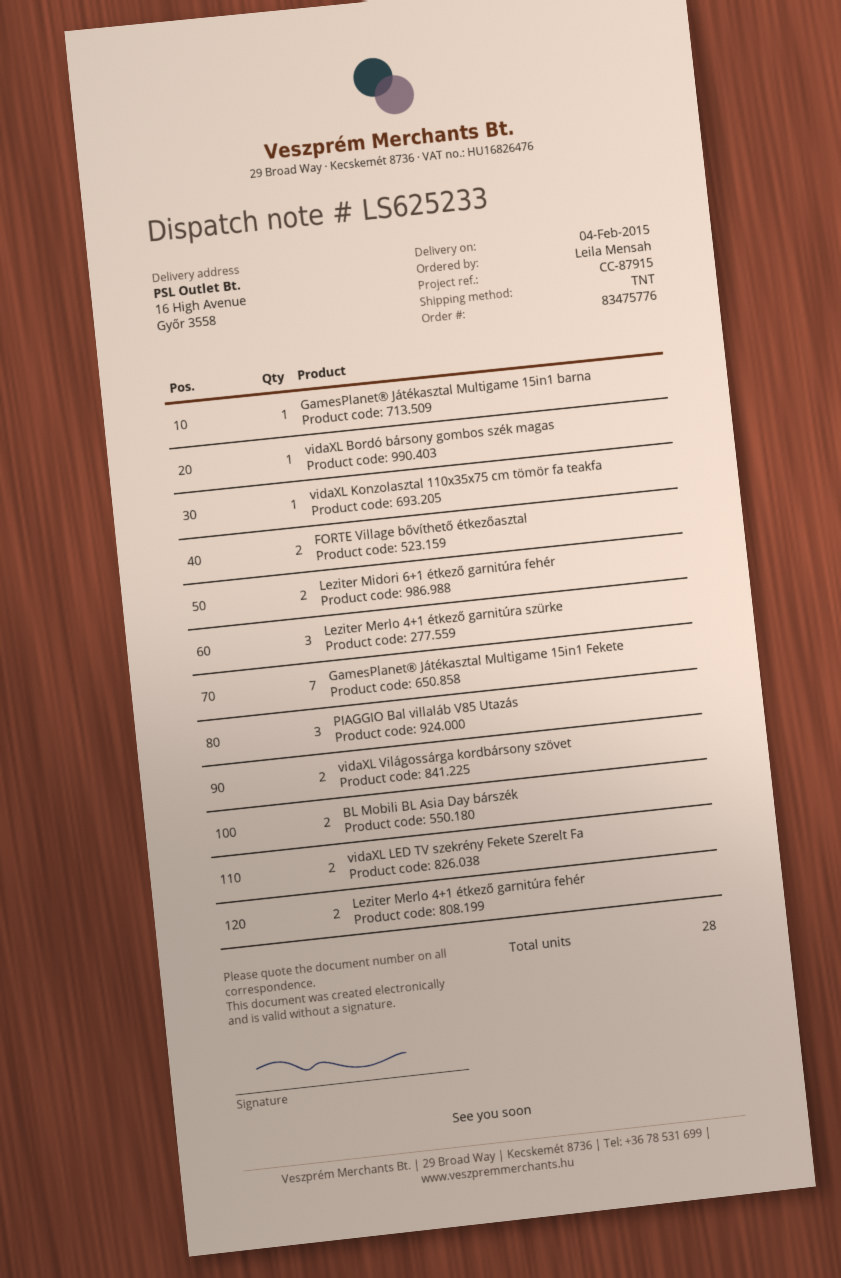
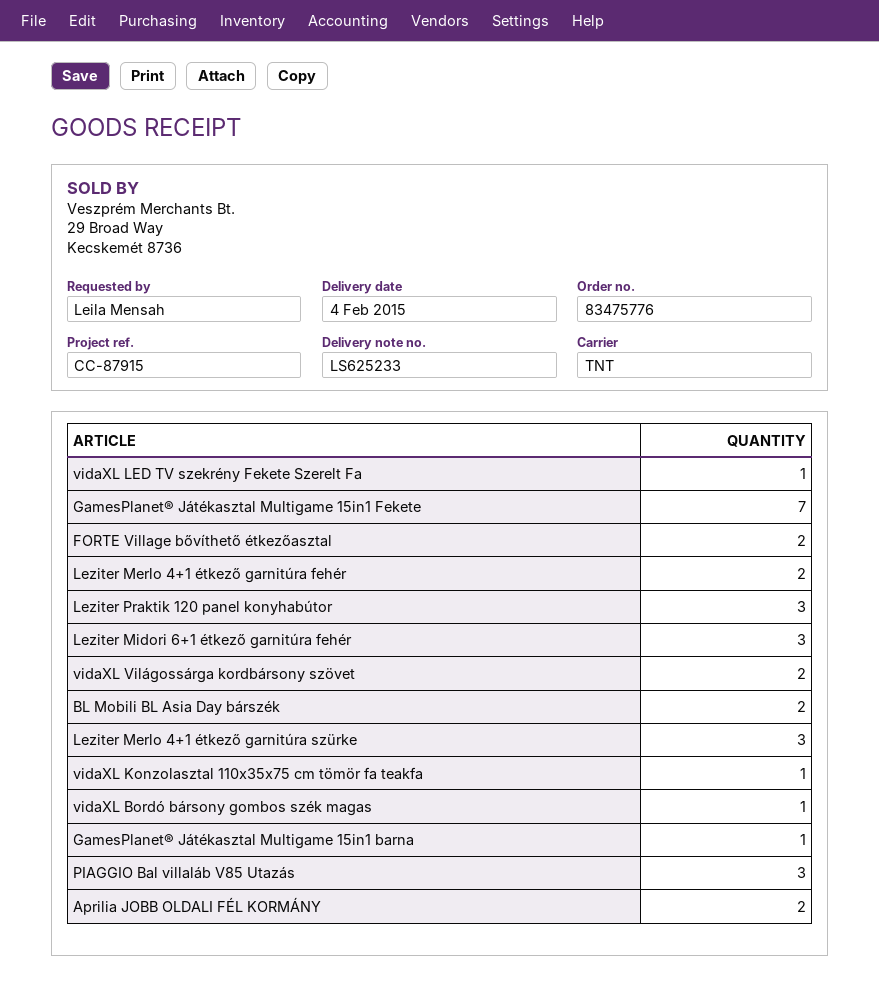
Leziter Midori 6+1 étkező garnitúra fehér: 2 -> 3
vidaXL LED TV szekrény Fekete Szerelt Fa: 2 -> 1
Leziter Praktik 120 panel konyhabútor: none -> 3
Aprilia JOBB OLDALI FÉL KORMÁNY: none -> 2

